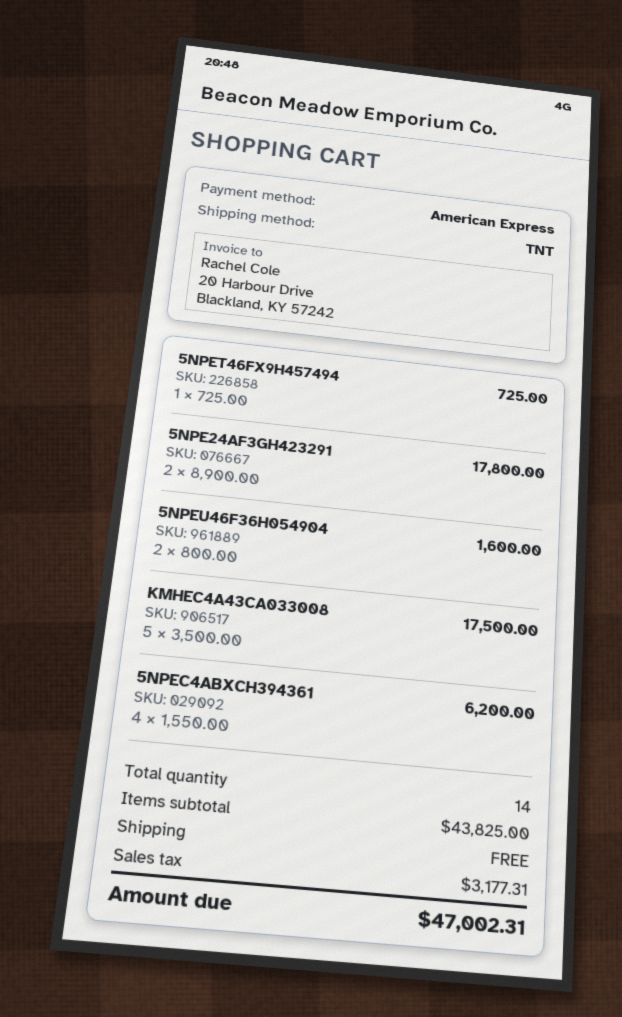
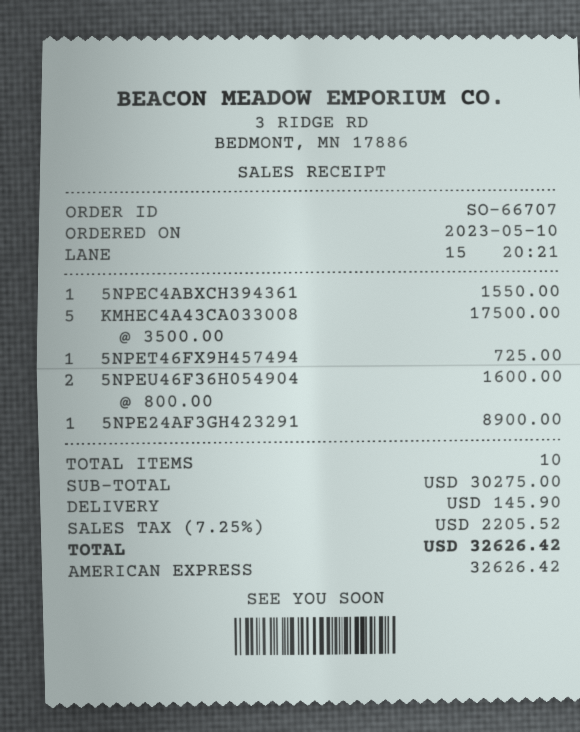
5NPE24AF3GH423291: 2 x 8900.00 = 17800.00 -> 1 x 8900.00 = 8900.00
5NPEC4ABXCH394361: 4 x 1550.00 = 6200.00 -> 1 x 1550.00 = 1550.00
total quantity: 14 -> 10
subtotal: 43825.00 -> 30275.00
shipping: 0.00 -> 145.90
tax: 3177.31 -> 2205.52
total: 47002.31 -> 32626.42

